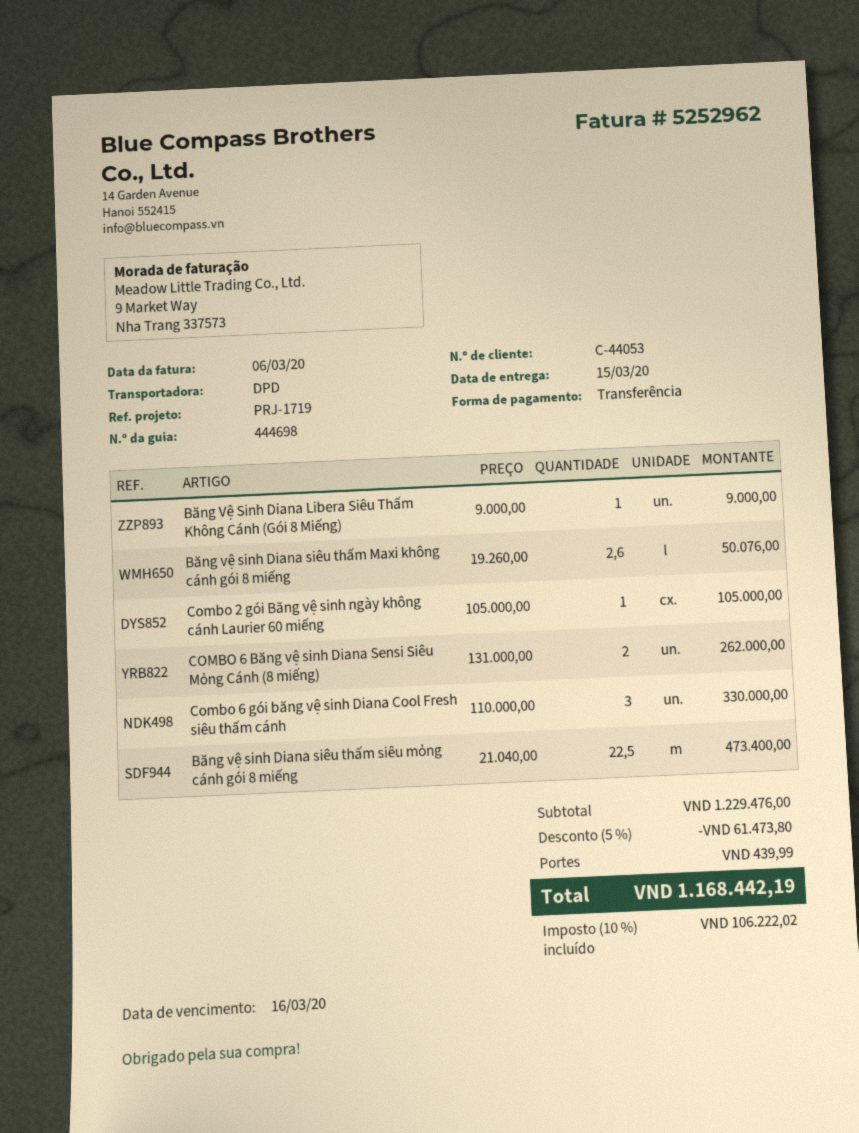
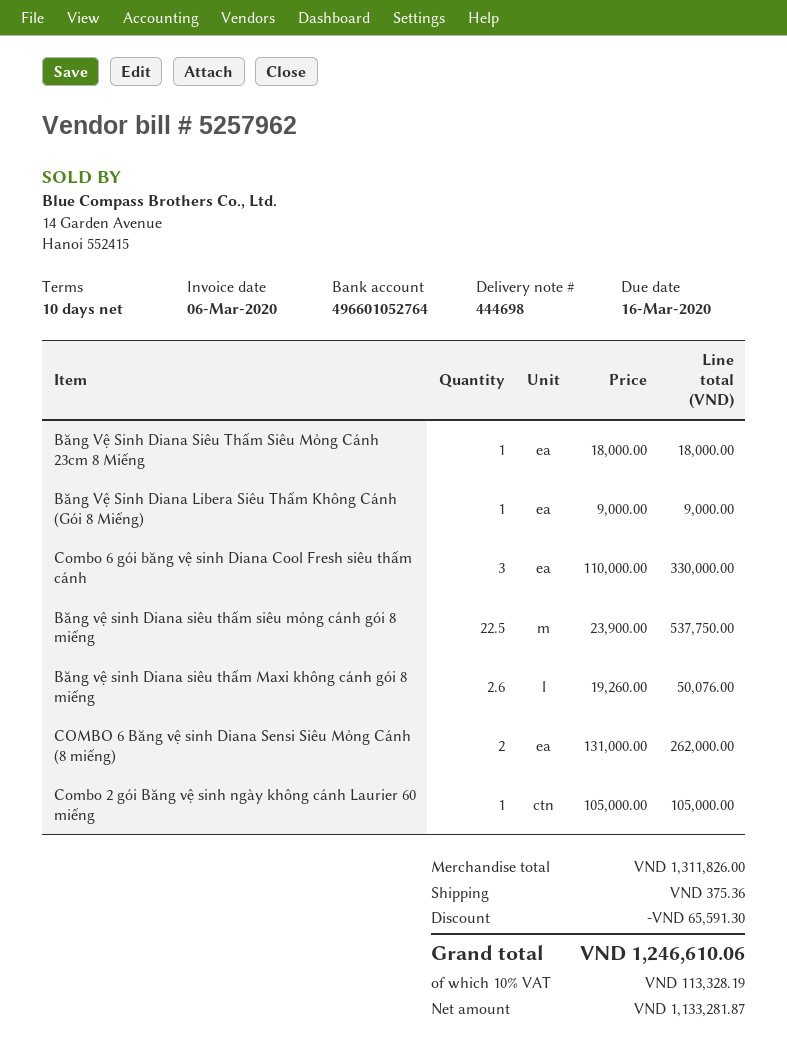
invoice number: 5252962 -> 5257962
Băng vệ sinh Diana siêu thấm siêu mỏng cánh gói 8 miếng: 22.5 x 21040.00 = 473400.00 -> 22.5 x 23900.00 = 537750.00
Băng Vệ Sinh Diana Siêu Thấm Siêu Mỏng Cánh 23cm 8 Miếng: none -> 1 x 18000.00 = 18000.00
subtotal: 1229476.00 -> 1311826.00
discount: 61473.80 -> 65591.30
shipping: 439.99 -> 375.36
tax: 10% = 106222.02 -> 10% = 113328.19
total: 1168442.19 -> 1246610.06

